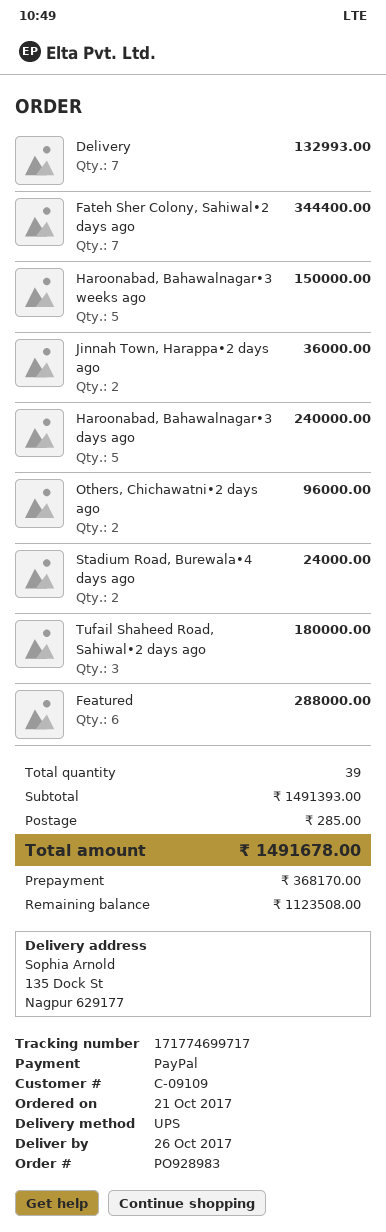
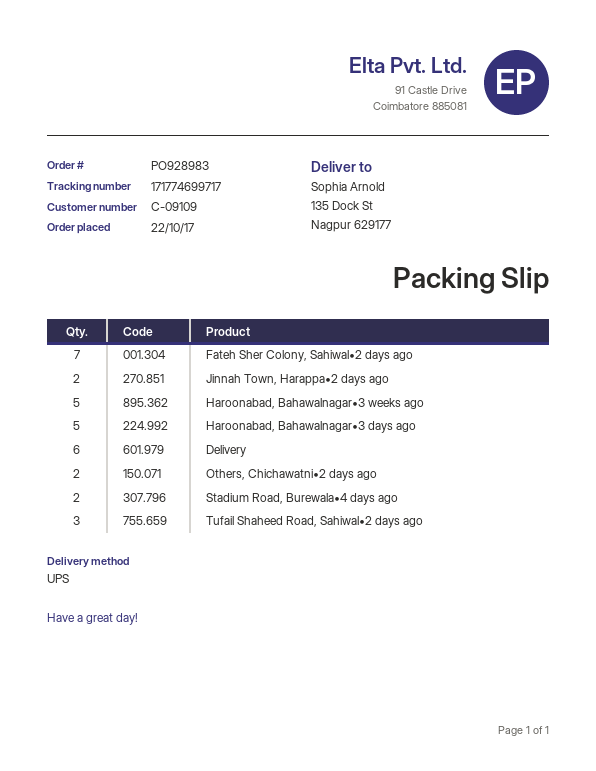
order date: 2017-10-21 -> 2017-10-22
Delivery: 7 -> 6
Featured: 6 -> none

